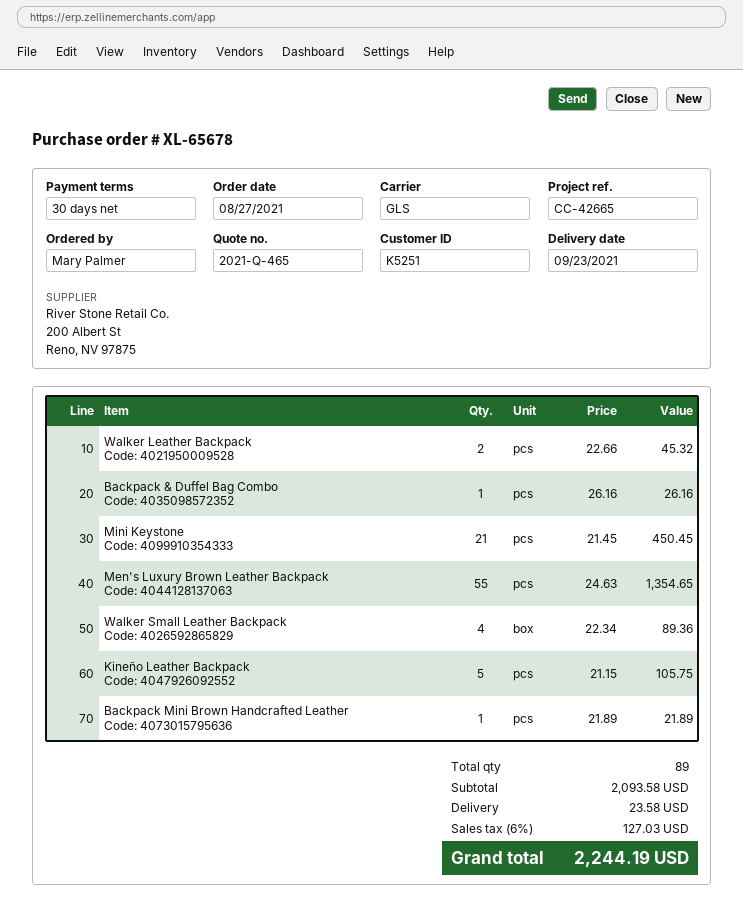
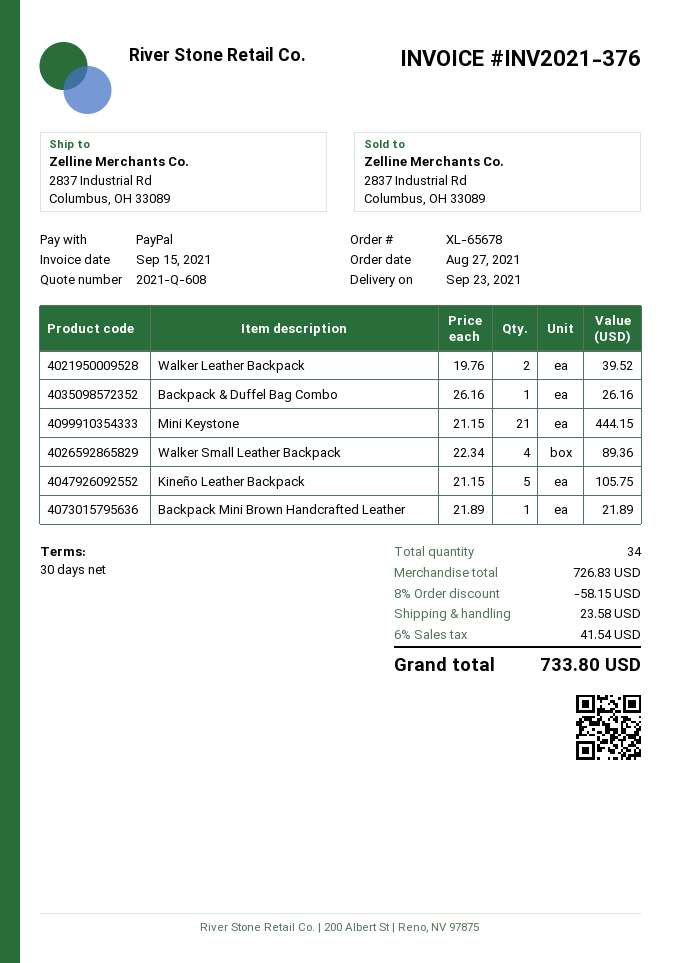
quote number: 2021-Q-465 -> 2021-Q-608
Walker Leather Backpack: 2 x 22.66 = 45.32 -> 2 x 19.76 = 39.52
Mini Keystone: 21 x 21.45 = 450.45 -> 21 x 21.15 = 444.15
Men's Luxury Brown Leather Backpack: 55 x 24.63 = 1354.65 -> none
total quantity: 89 -> 34
subtotal: 2093.58 -> 726.83
discount: none -> 8% = 58.15
tax: 6% = 127.03 -> 6% = 41.54
total: 2244.19 -> 733.80

